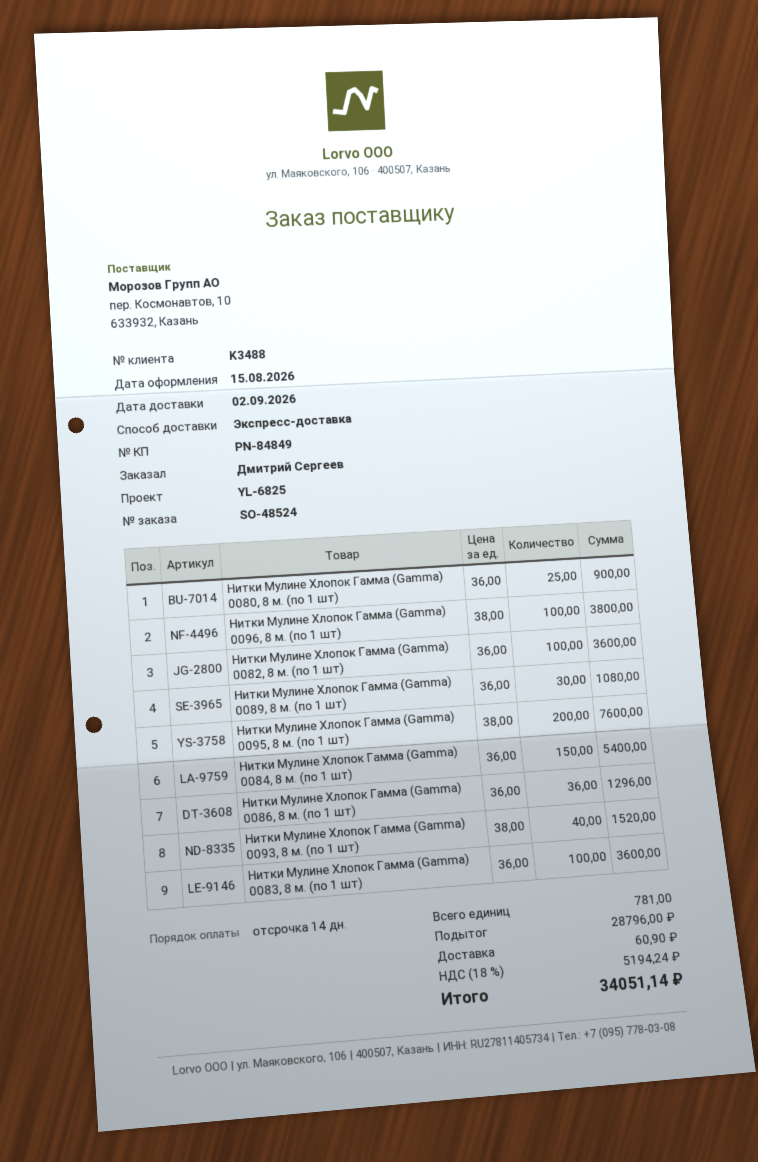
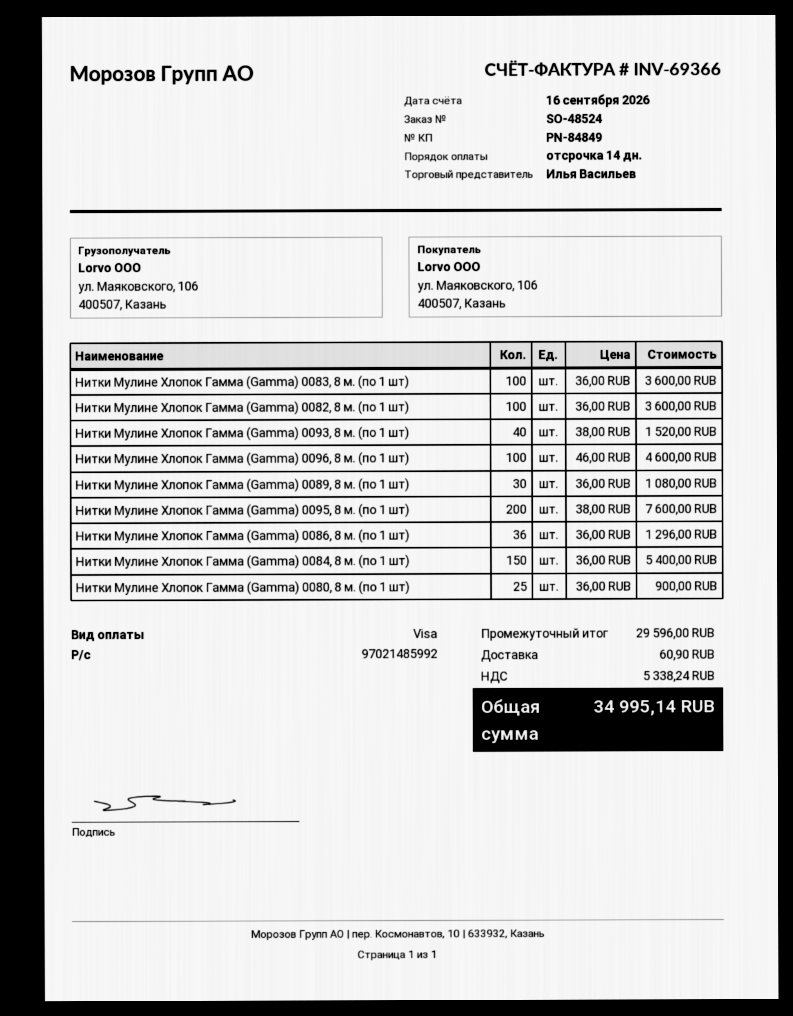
Нитки Мулине Хлопок Гамма (Gamma) 0096, 8 м. (по 1 шт): 100 x 38.00 = 3800.00 -> 100 x 46.00 = 4600.00
subtotal: 28796.00 -> 29596.00
tax: 5194.24 -> 5338.24
total: 34051.14 -> 34995.14

